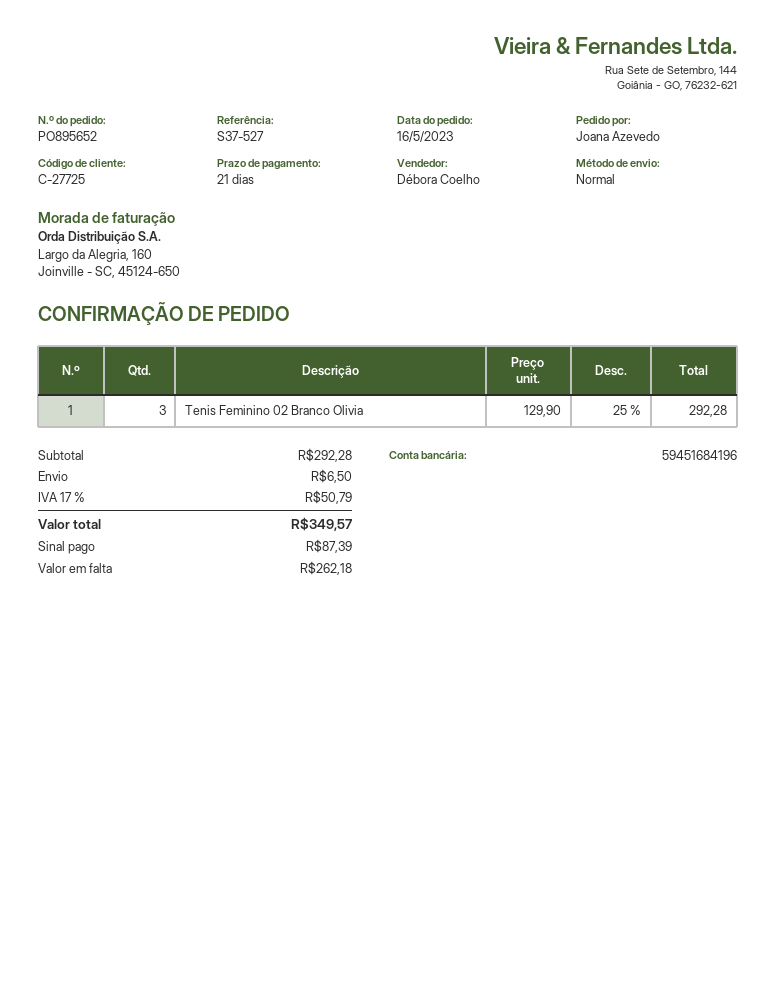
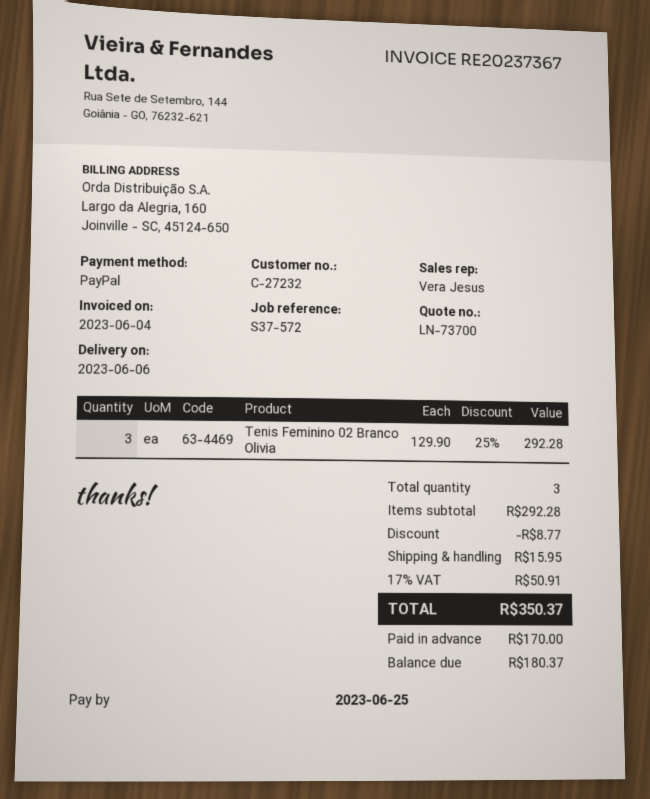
customer number: C-27725 -> C-27232
reference: S37-527 -> S37-572
sales rep: Débora Coelho -> Vera Jesus
discount: none -> 8.77
shipping: 6.50 -> 15.95
tax: 17% = 50.79 -> 17% = 50.91
total: 349.57 -> 350.37
deposit: 87.39 -> 170.00
balance: 262.18 -> 180.37

